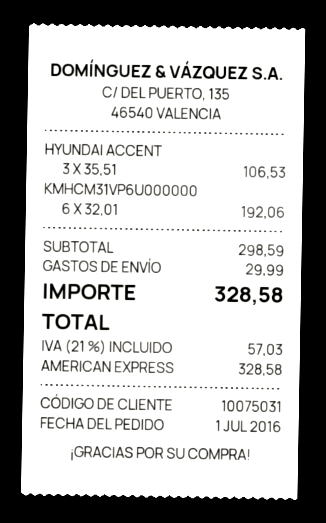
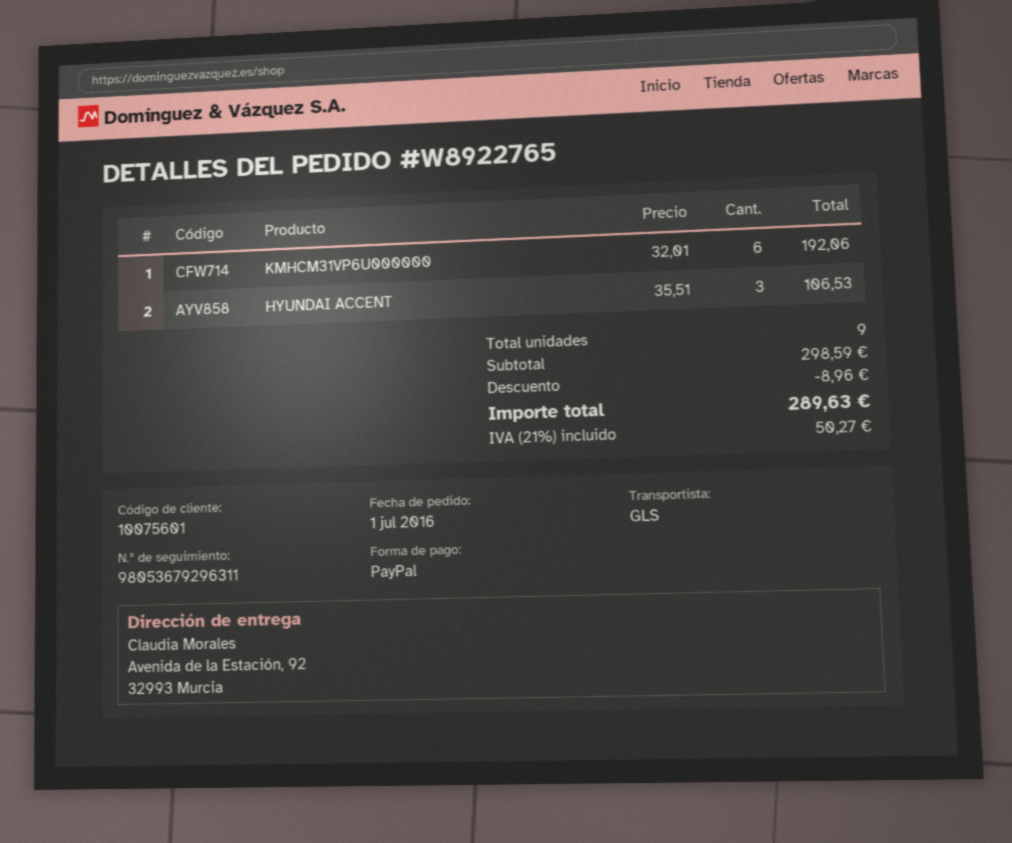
customer number: 10075031 -> 10075601
payment method: American Express -> PayPal
discount: none -> 8.96
shipping: 29.99 -> none
tax: 21% = 57.03 -> 21% = 50.27
total: 328.58 -> 289.63

